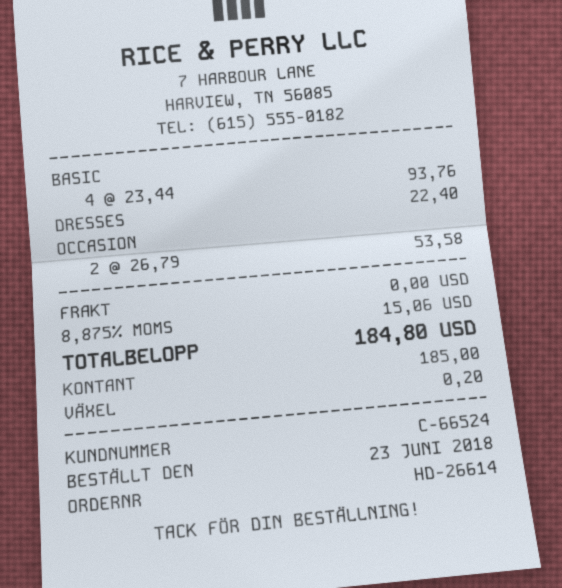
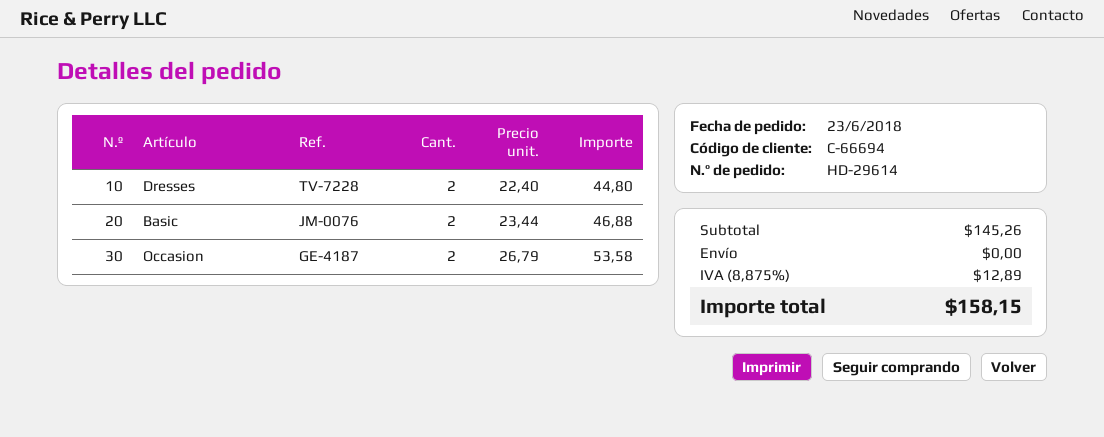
order number: HD-26614 -> HD-29614
customer number: C-66524 -> C-66694
BASIC: 4 x 23.44 = 93.76 -> 2 x 23.44 = 46.88
DRESSES: 1 x 22.40 = 22.40 -> 2 x 22.40 = 44.80
tax: 8.875% = 15.06 -> 8.875% = 12.89
total: 184.80 -> 158.15

